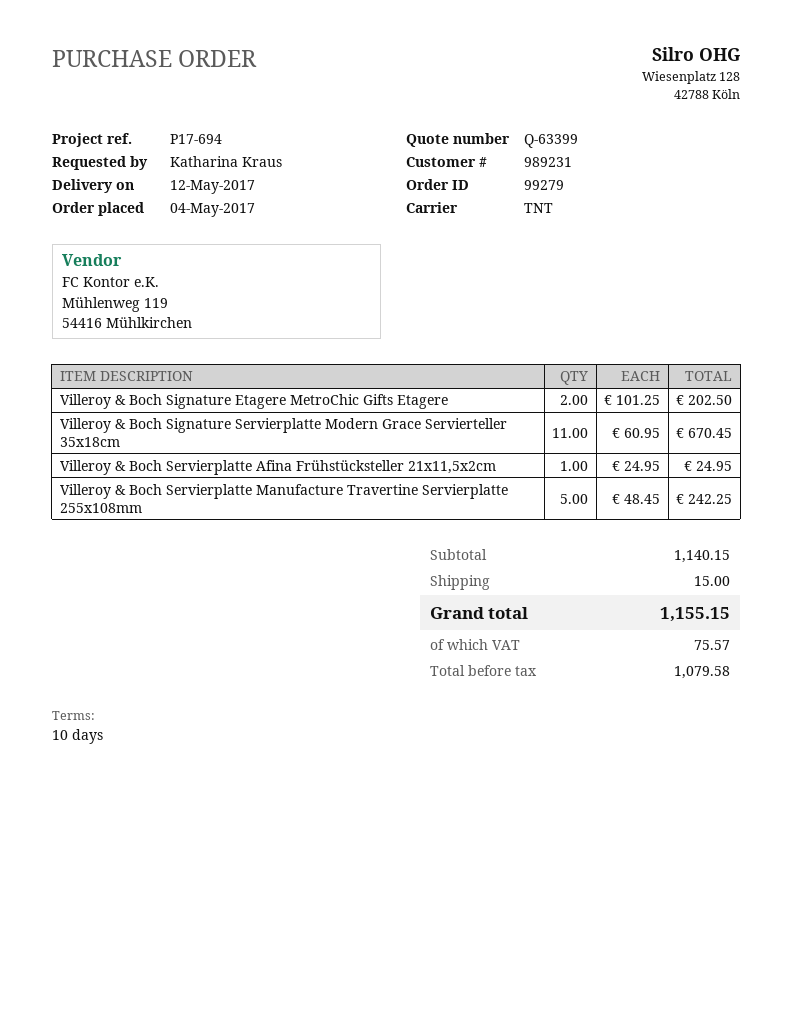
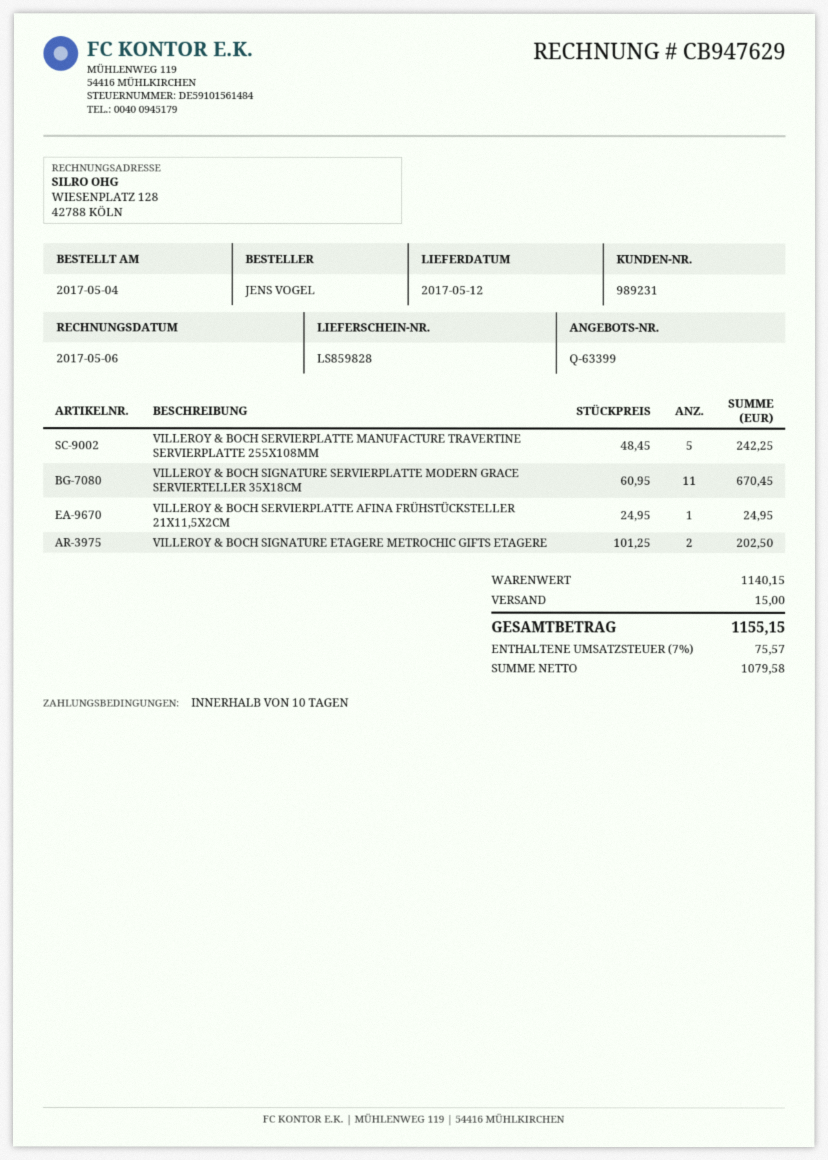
ordered by: Katharina Kraus -> JENS VOGEL

